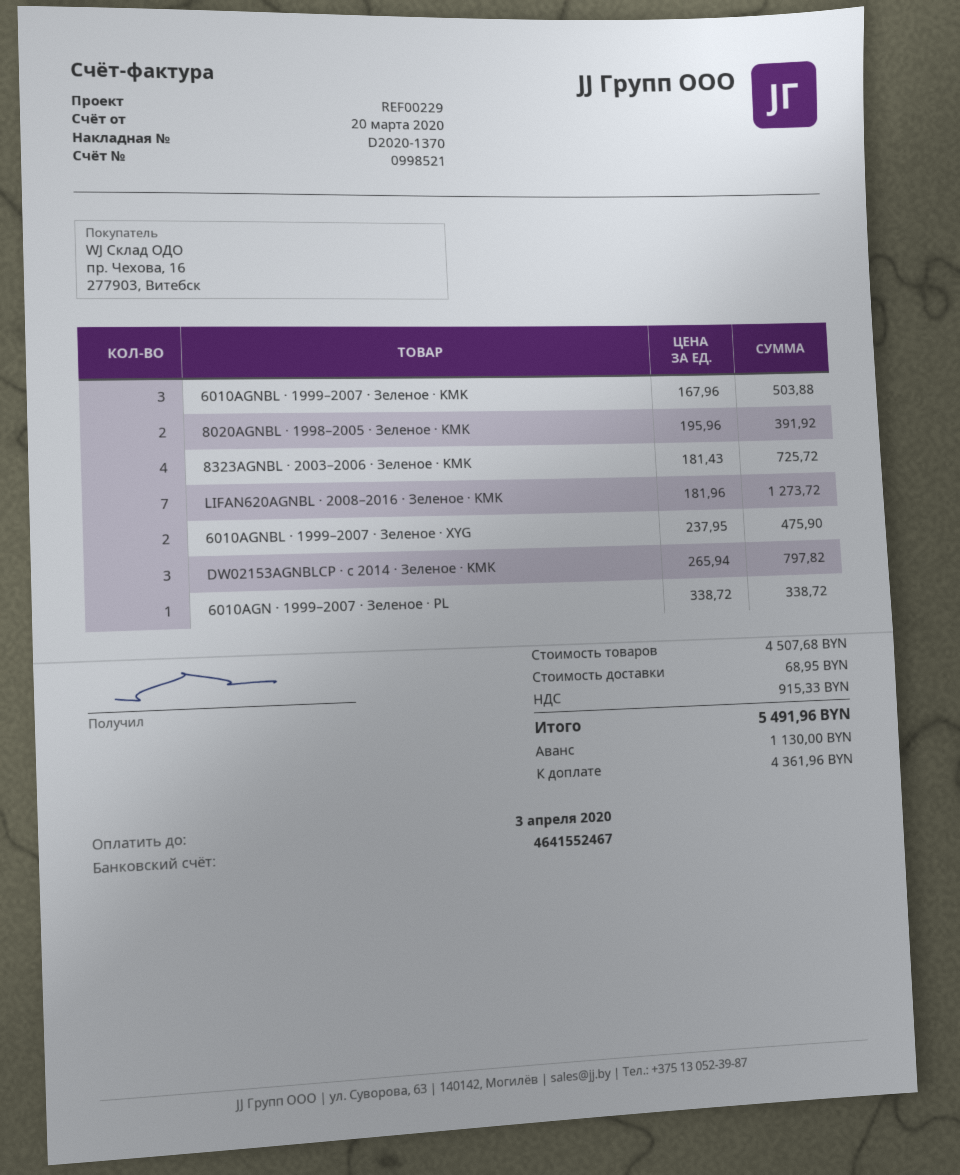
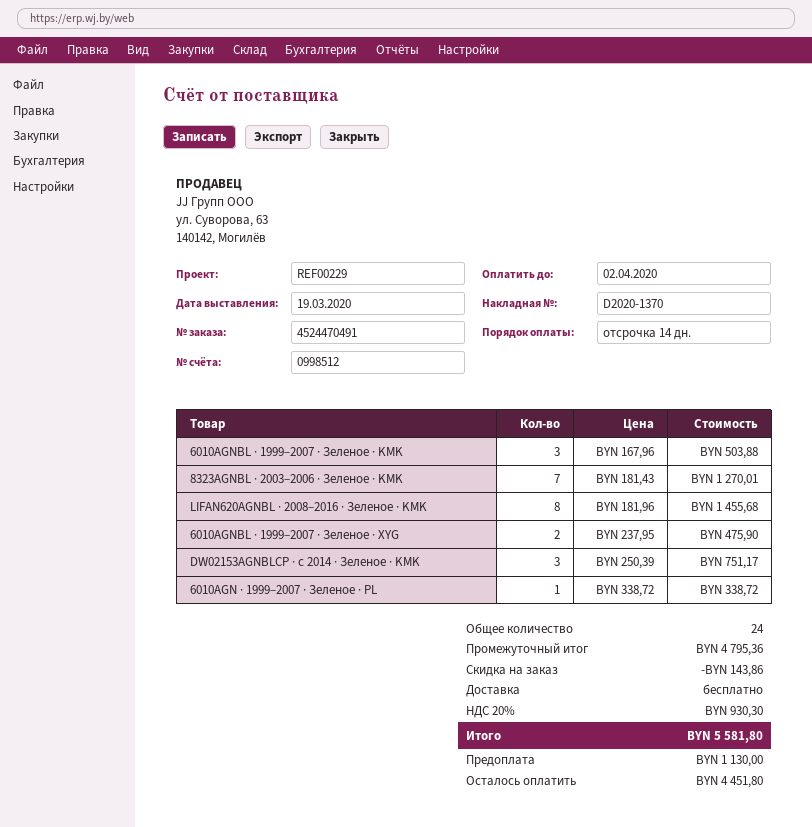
invoice number: 0998521 -> 0998512
invoice date: 2020-03-20 -> 2020-03-19
due date: 2020-04-03 -> 2020-04-02
8020AGNBL · 1998–2005 · Зеленое · KMK: 2 x 195.96 = 391.92 -> none
8323AGNBL · 2003–2006 · Зеленое · KMK: 4 x 181.43 = 725.72 -> 7 x 181.43 = 1270.01
LIFAN620AGNBL · 2008–2016 · Зеленое · KMK: 7 x 181.96 = 1273.72 -> 8 x 181.96 = 1455.68
DW02153AGNBLCP · с 2014 · Зеленое · KMK: 3 x 265.94 = 797.82 -> 3 x 250.39 = 751.17
subtotal: 4507.68 -> 4795.36
discount: none -> 143.86
shipping: 68.95 -> 0.00
tax: 915.33 -> 930.30
total: 5491.96 -> 5581.80
balance: 4361.96 -> 4451.80

